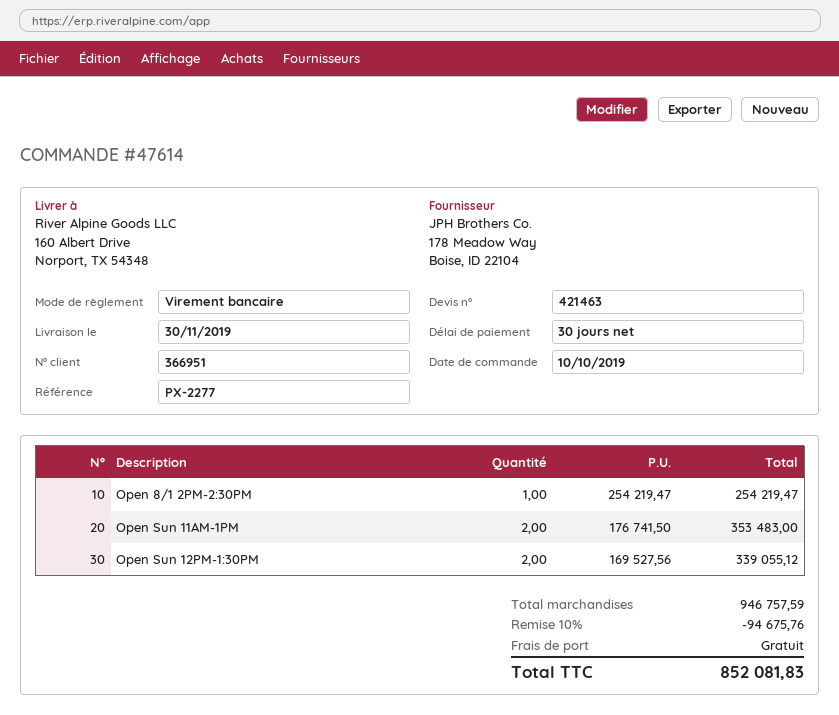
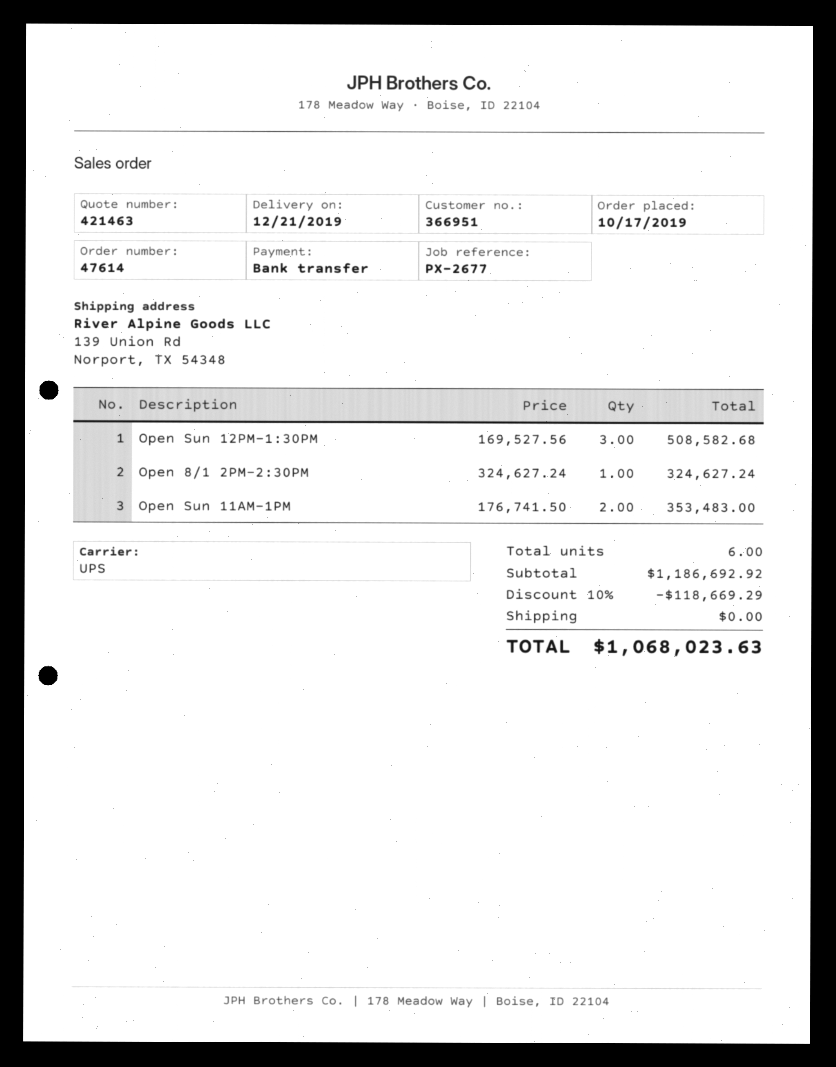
order date: 2019-10-10 -> 2019-10-17
delivery date: 2019-11-30 -> 2019-12-21
reference: PX-2277 -> PX-2677
ship to: 160 Albert Drive, Norport, TX 54348 -> 139 Union Rd, Norport, TX 54348
Open 8/1 2PM-2:30PM: 1 x 254219.47 = 254219.47 -> 1 x 324627.24 = 324627.24
Open Sun 12PM-1:30PM: 2 x 169527.56 = 339055.12 -> 3 x 169527.56 = 508582.68
subtotal: 946757.59 -> 1186692.92
discount: 10% = 94675.76 -> 10% = 118669.29
total: 852081.83 -> 1068023.63

